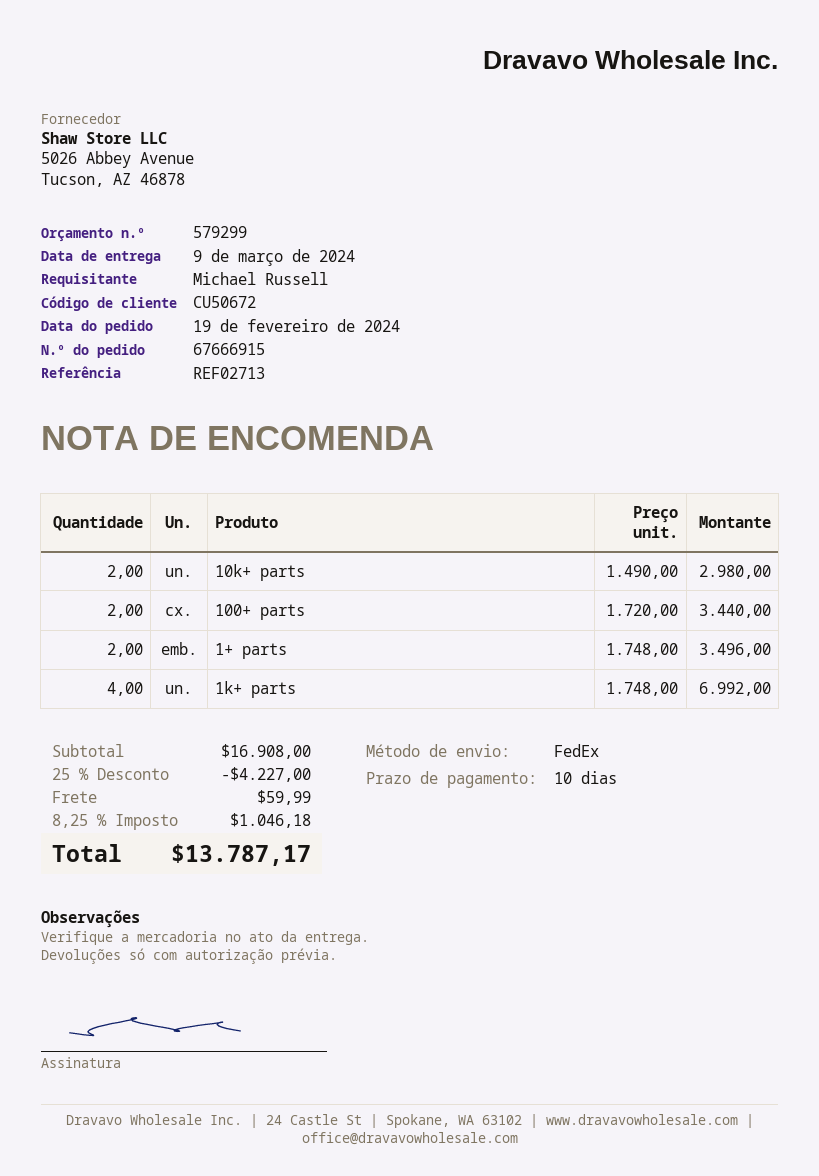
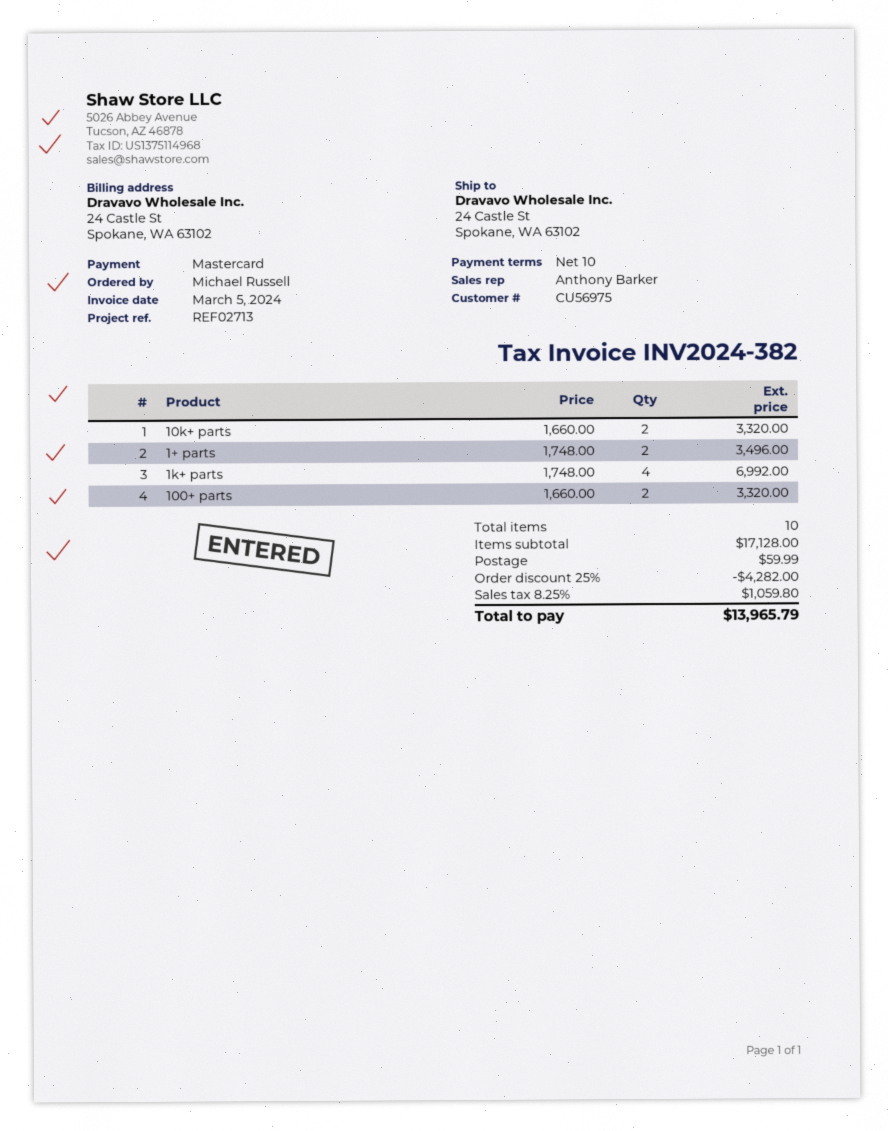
customer number: CU50672 -> CU56975
10k+ parts: 2 x 1490.00 = 2980.00 -> 2 x 1660.00 = 3320.00
100+ parts: 2 x 1720.00 = 3440.00 -> 2 x 1660.00 = 3320.00
subtotal: 16908.00 -> 17128.00
discount: 25% = 4227.00 -> 25% = 4282.00
tax: 8.25% = 1046.18 -> 8.25% = 1059.80
total: 13787.17 -> 13965.79

